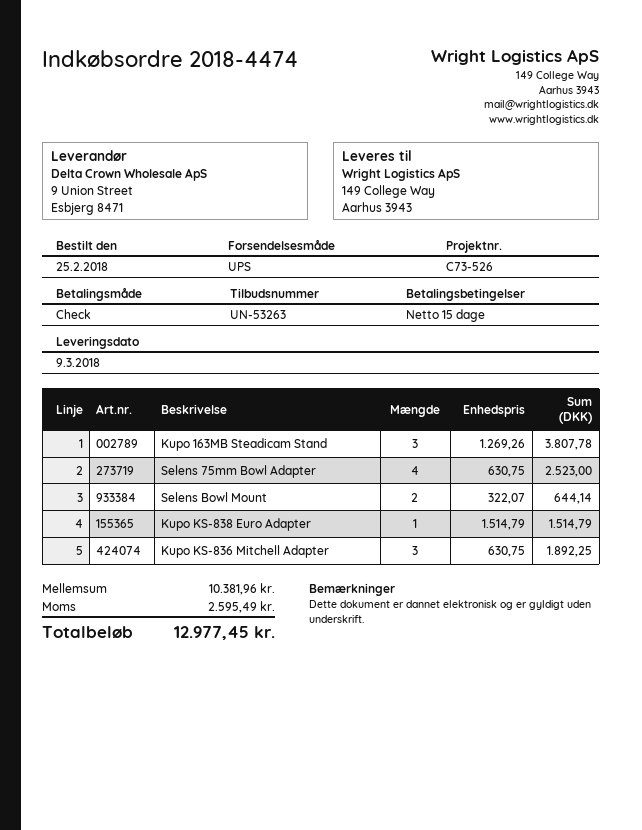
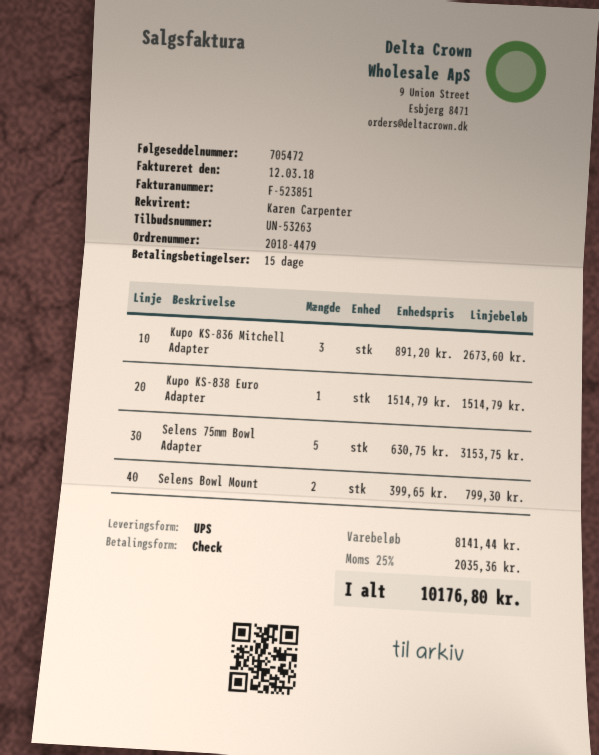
order number: 2018-4474 -> 2018-4479
Kupo 163MB Steadicam Stand: 3 x 1269.26 = 3807.78 -> none
Selens 75mm Bowl Adapter: 4 x 630.75 = 2523.00 -> 5 x 630.75 = 3153.75
Selens Bowl Mount: 2 x 322.07 = 644.14 -> 2 x 399.65 = 799.30
Kupo KS-836 Mitchell Adapter: 3 x 630.75 = 1892.25 -> 3 x 891.20 = 2673.60
subtotal: 10381.96 -> 8141.44
tax: 2595.49 -> 2035.36
total: 12977.45 -> 10176.80

